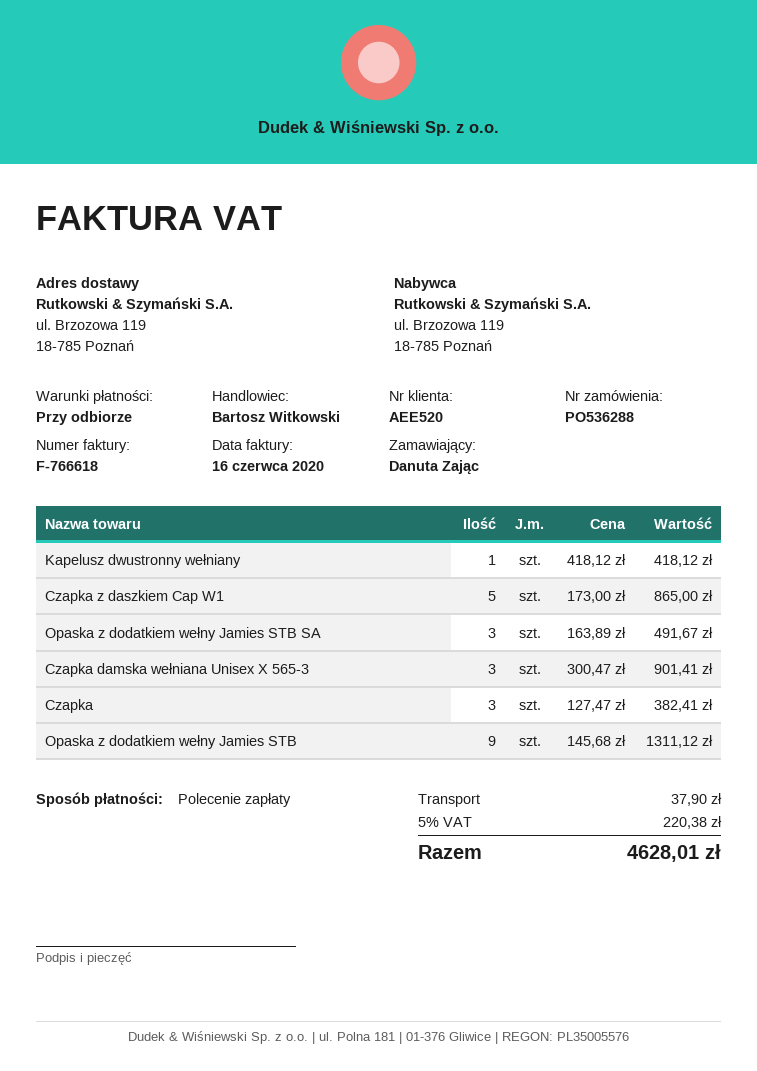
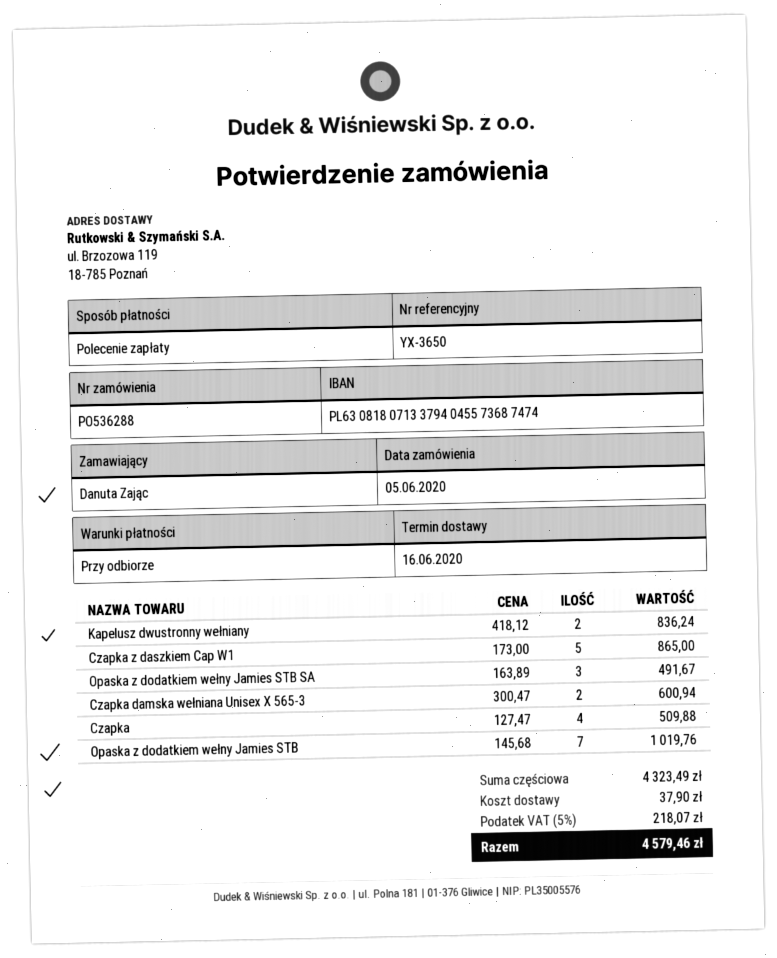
Kapelusz dwustronny wełniany: 1 x 418.12 = 418.12 -> 2 x 418.12 = 836.24
Czapka damska wełniana Unisex X 565-3: 3 x 300.47 = 901.41 -> 2 x 300.47 = 600.94
Czapka: 3 x 127.47 = 382.41 -> 4 x 127.47 = 509.88
Opaska z dodatkiem wełny Jamies STB: 9 x 145.68 = 1311.12 -> 7 x 145.68 = 1019.76
tax: 5% = 220.38 -> 5% = 218.07
total: 4628.01 -> 4579.46

